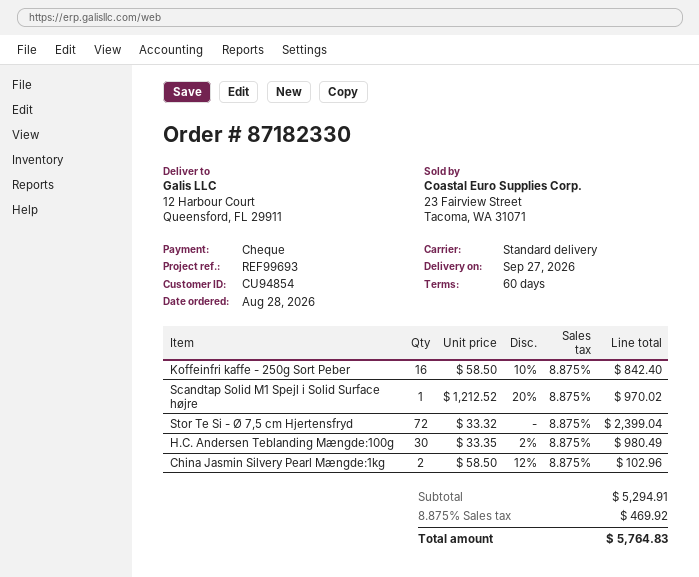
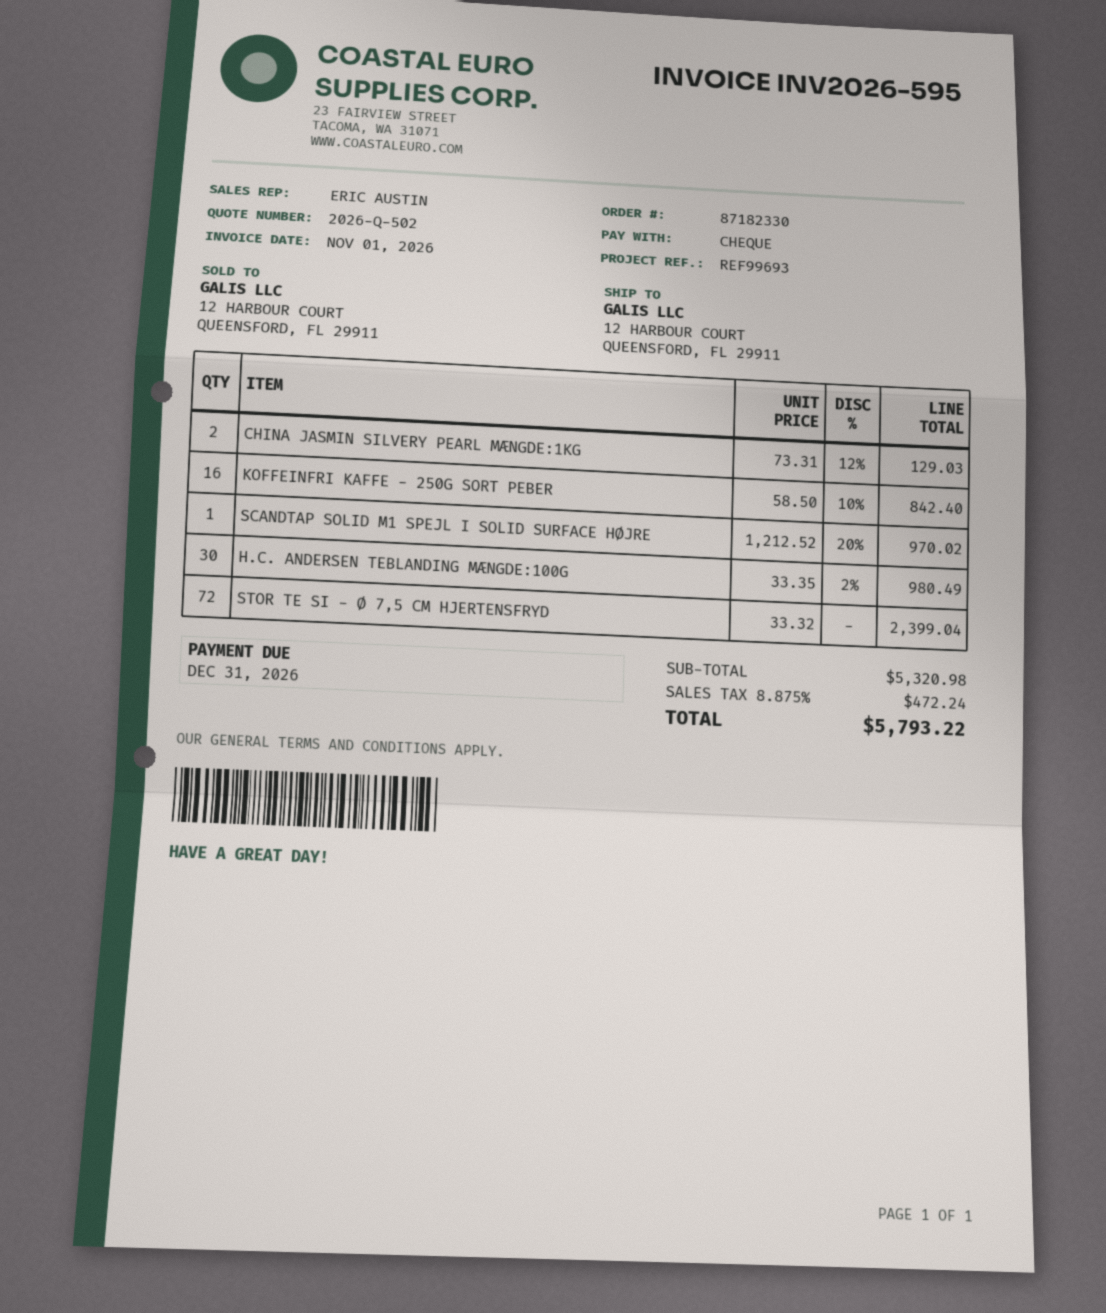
China Jasmin Silvery Pearl Mængde:1kg: 2 x 58.50 - 12% = 102.96 -> 2 x 73.31 - 12% = 129.03
subtotal: 5294.91 -> 5320.98
tax: 8.875% = 469.92 -> 8.875% = 472.24
total: 5764.83 -> 5793.22

